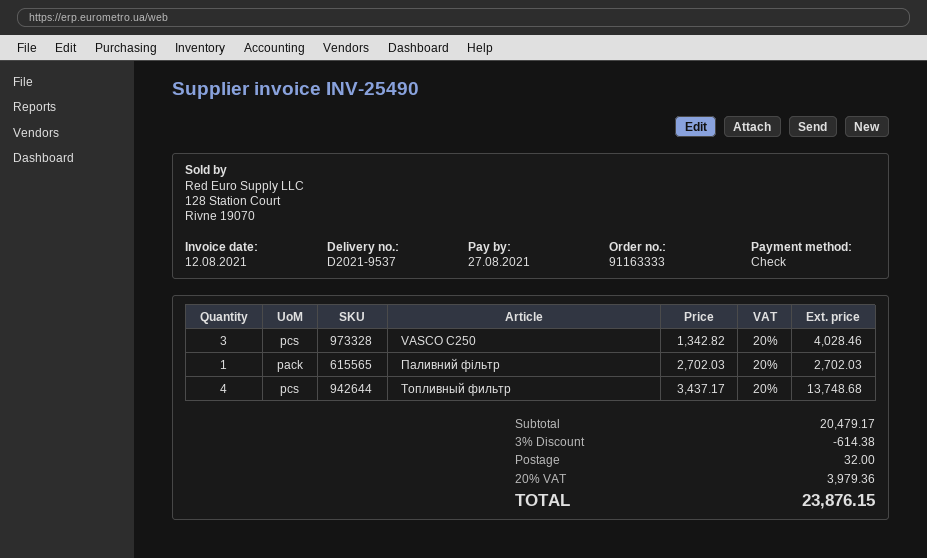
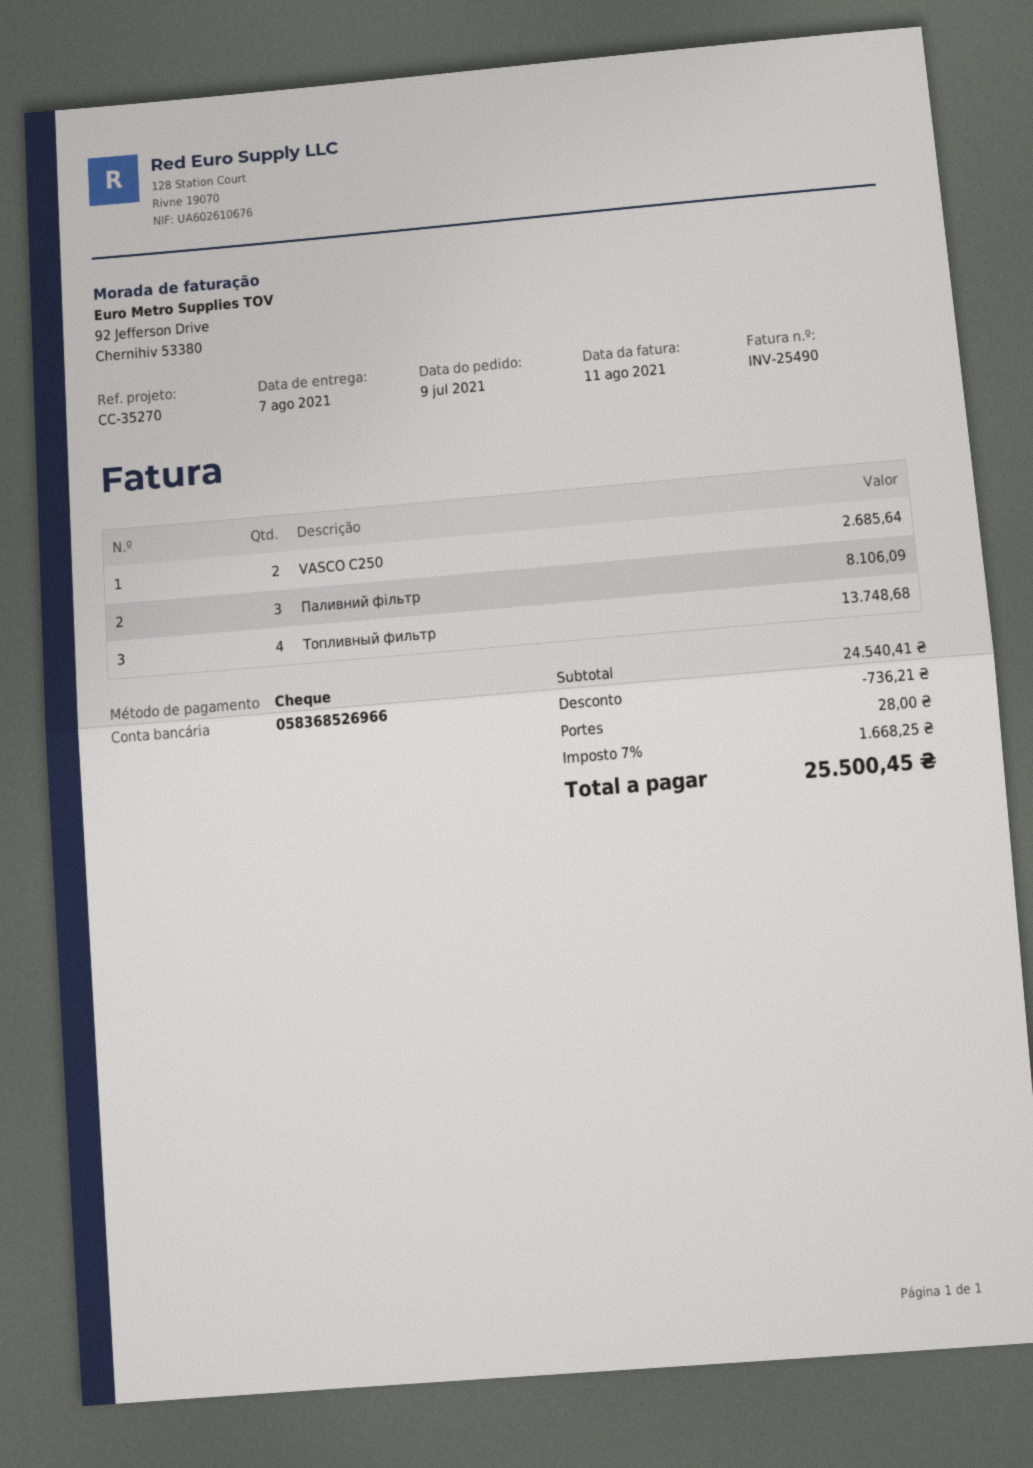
invoice date: 2021-08-12 -> 2021-08-11
VASCO C250: 3 for 4028.46 -> 2 for 2685.64
Паливний фільтр: 1 for 2702.03 -> 3 for 8106.09
subtotal: 20479.17 -> 24540.41
discount: 614.38 -> 736.21
shipping: 32.00 -> 28.00
tax: 20% = 3979.36 -> 7% = 1668.25
total: 23876.15 -> 25500.45

